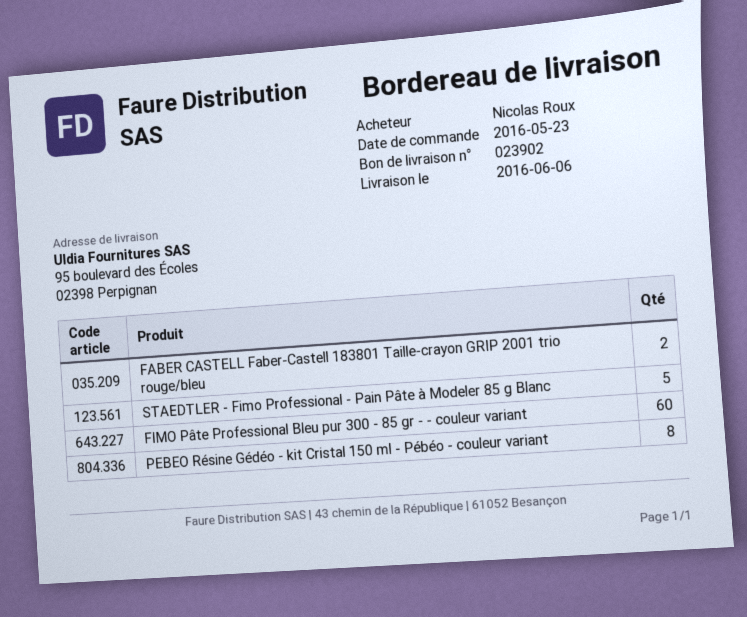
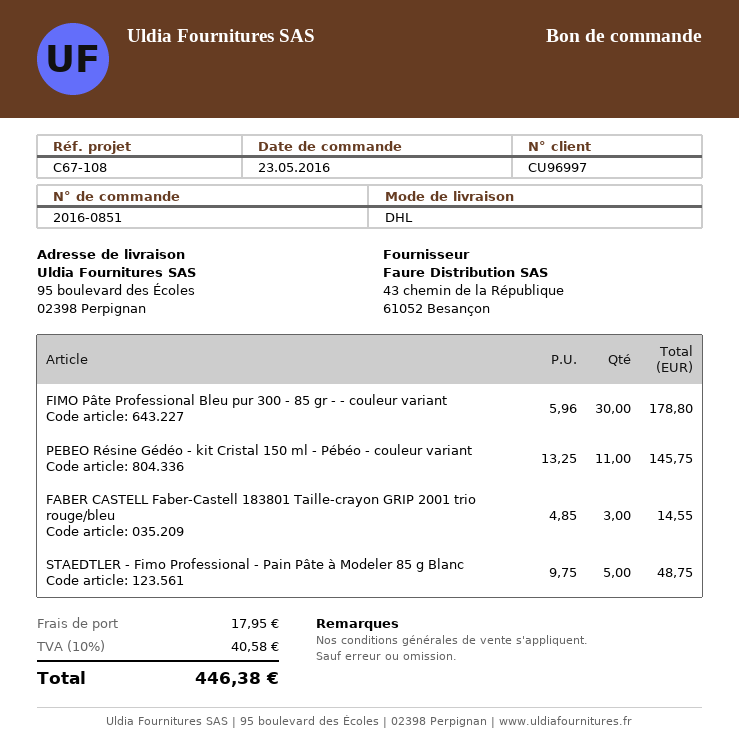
FABER CASTELL Faber-Castell 183801 Taille-crayon GRIP 2001 trio rouge/bleu: 2 -> 3
FIMO Pâte Professional Bleu pur 300 - 85 gr - - couleur variant: 60 -> 30
PEBEO Résine Gédéo - kit Cristal 150 ml - Pébéo - couleur variant: 8 -> 11

